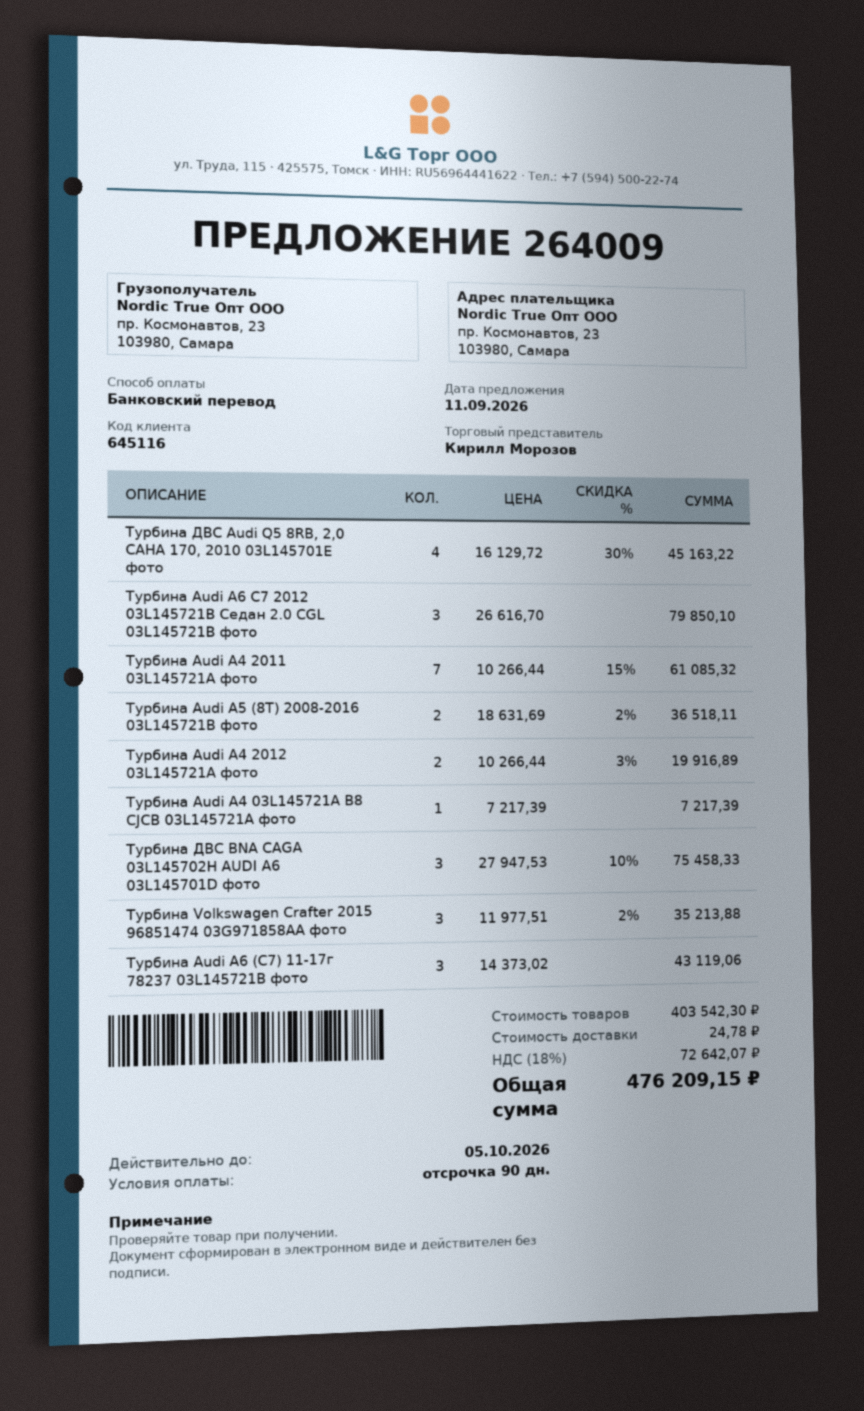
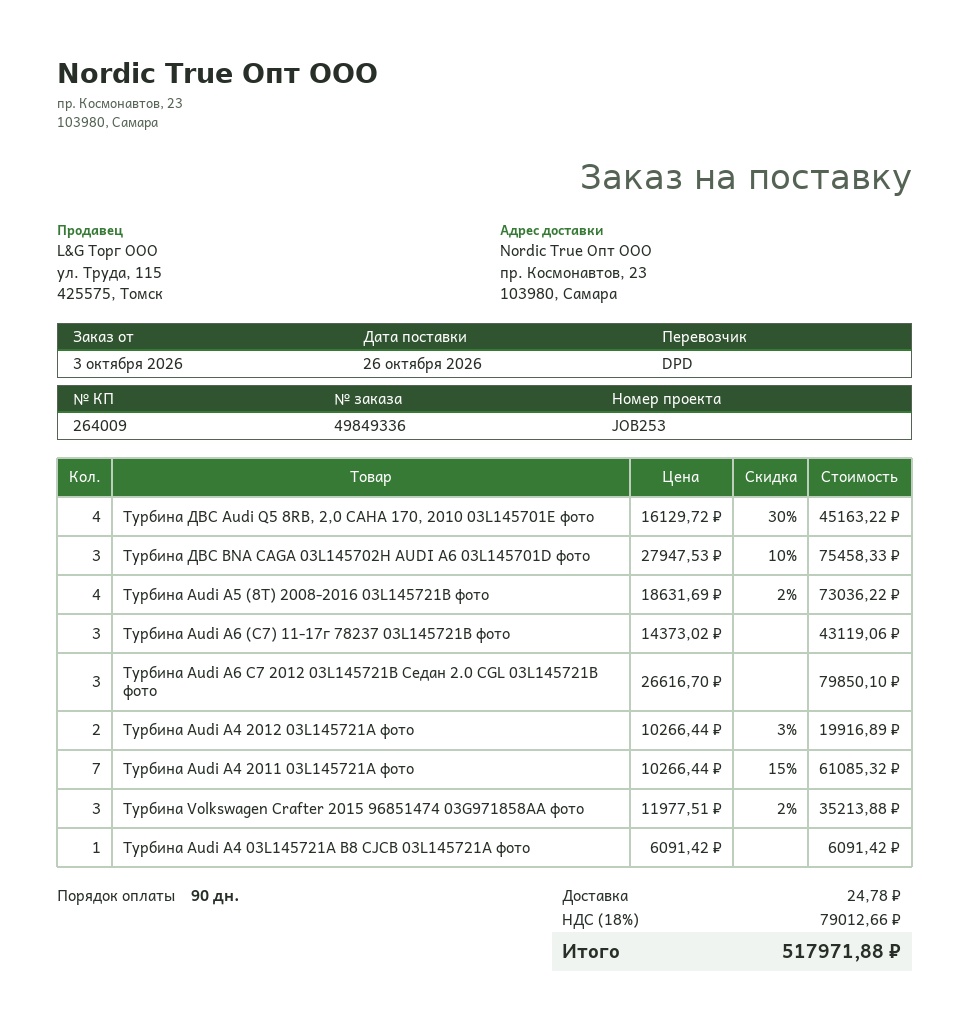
Турбина Audi A5 (8T) 2008-2016 03L145721B фото: 2 x 18631.69 - 2% = 36518.11 -> 4 x 18631.69 - 2% = 73036.22
Турбина Audi A4 03L145721A B8 CJCB 03L145721A фото: 1 x 7217.39 = 7217.39 -> 1 x 6091.42 = 6091.42
tax: 18% = 72642.07 -> 18% = 79012.66
total: 476209.15 -> 517971.88

